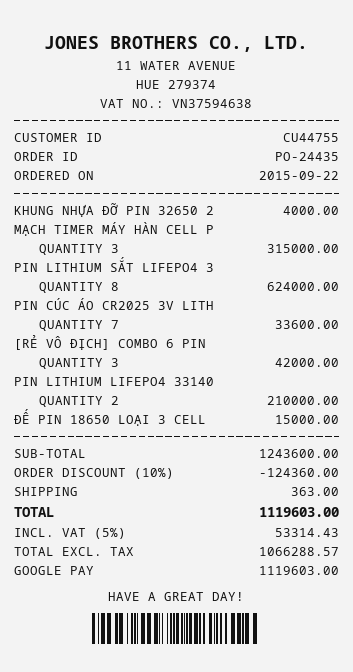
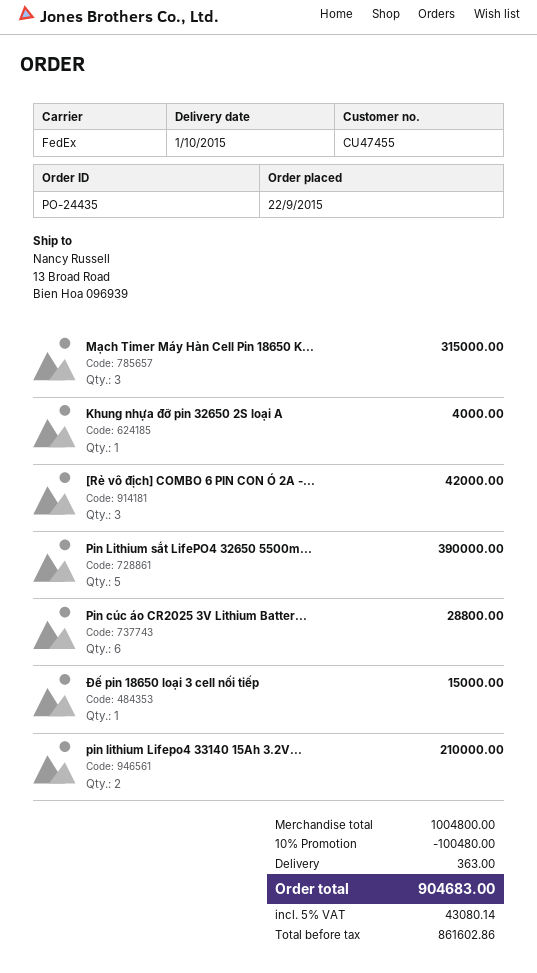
customer number: CU44755 -> CU47455
PIN LITHIUM SẮT LIFEPO4 3: 8 for 624000.00 -> 5 for 390000.00
PIN CÚC ÁO CR2025 3V LITH: 7 for 33600.00 -> 6 for 28800.00
subtotal: 1243600.00 -> 1004800.00
discount: 10% = 124360.00 -> 10% = 100480.00
net: 1066288.57 -> 861602.86
tax: 5% = 53314.43 -> 5% = 43080.14
total: 1119603.00 -> 904683.00

